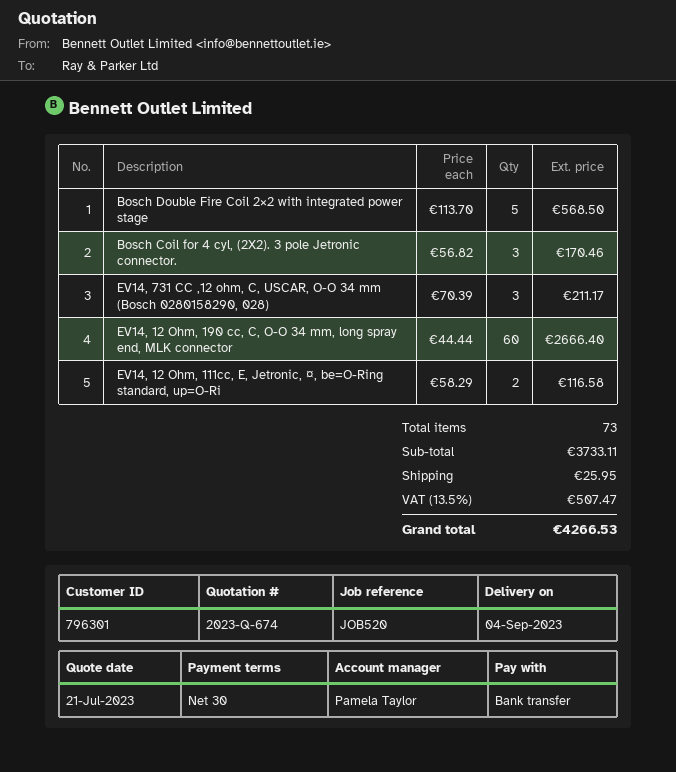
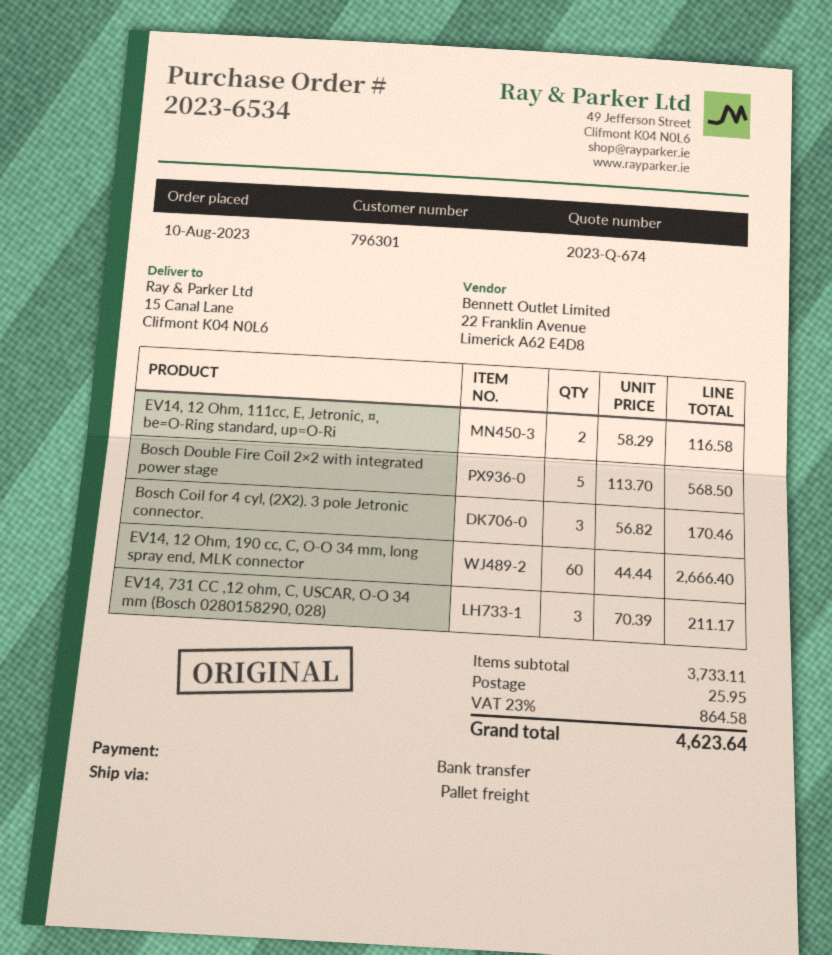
tax: 13.5% = 507.47 -> 23% = 864.58
total: 4266.53 -> 4623.64

